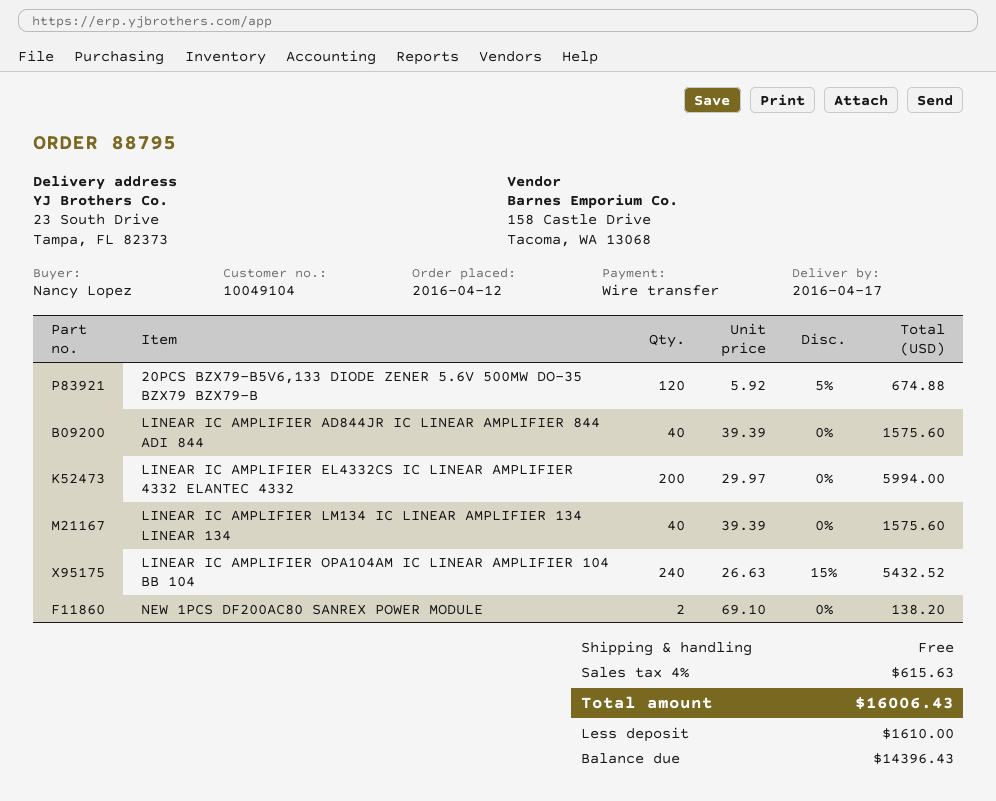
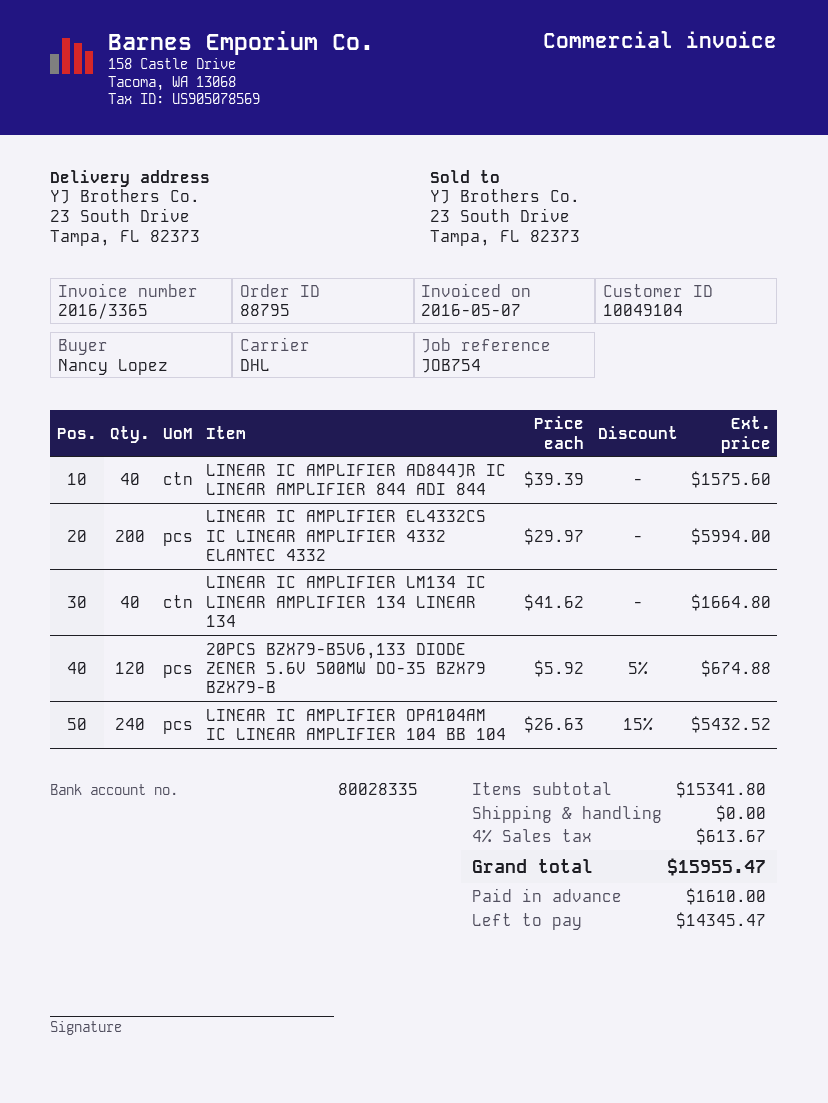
LINEAR IC AMPLIFIER LM134 IC LINEAR AMPLIFIER 134 LINEAR 134: 40 x 39.39 = 1575.60 -> 40 x 41.62 = 1664.80
NEW 1PCS DF200AC80 SANREX POWER MODULE: 2 x 69.10 = 138.20 -> none
tax: 4% = 615.63 -> 4% = 613.67
total: 16006.43 -> 15955.47
balance: 14396.43 -> 14345.47

